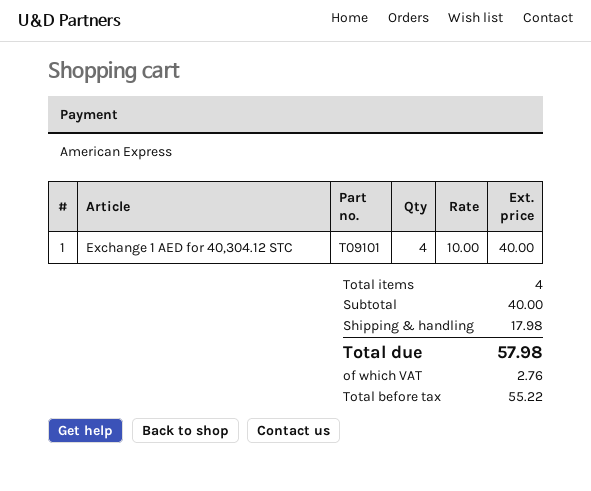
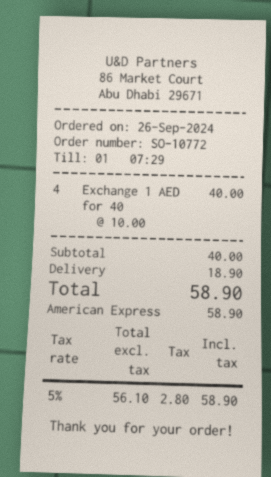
shipping: 17.98 -> 18.90
net: 55.22 -> 56.10
tax: 2.76 -> 2.80
total: 57.98 -> 58.90

